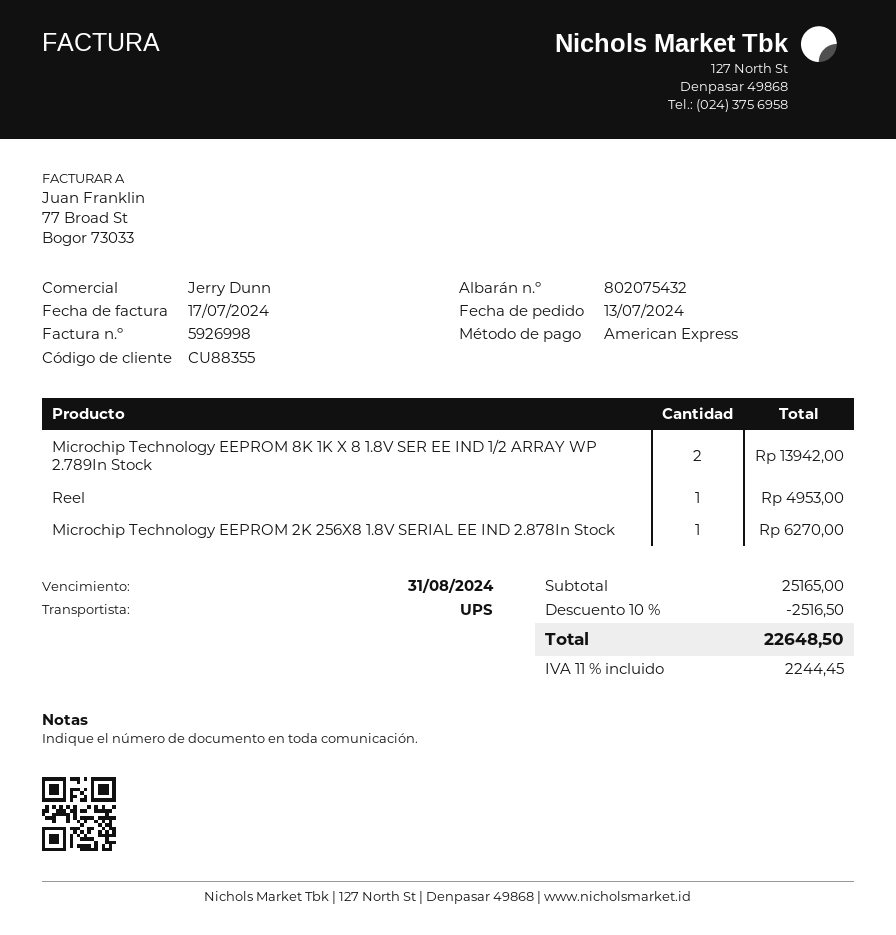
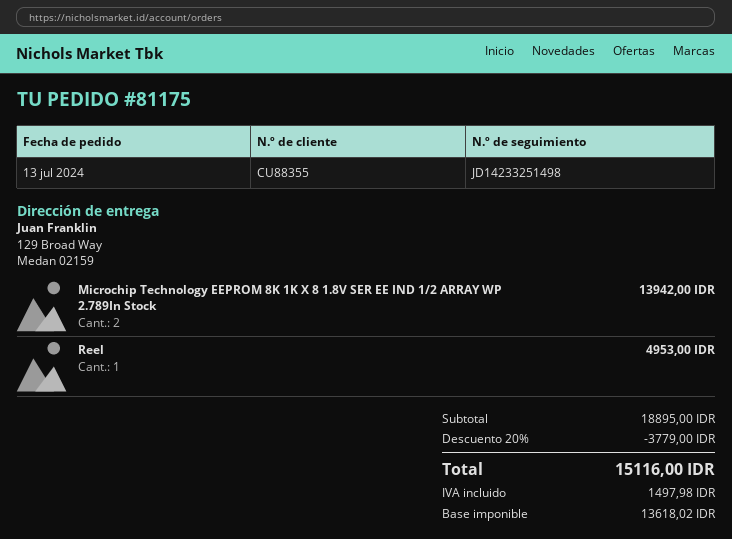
Microchip Technology EEPROM 2K 256X8 1.8V SERIAL EE IND 2.878In Stock: 1 for 6270.00 -> none
subtotal: 25165.00 -> 18895.00
discount: 10% = 2516.50 -> 20% = 3779.00
tax: 2244.45 -> 1497.98
total: 22648.50 -> 15116.00

